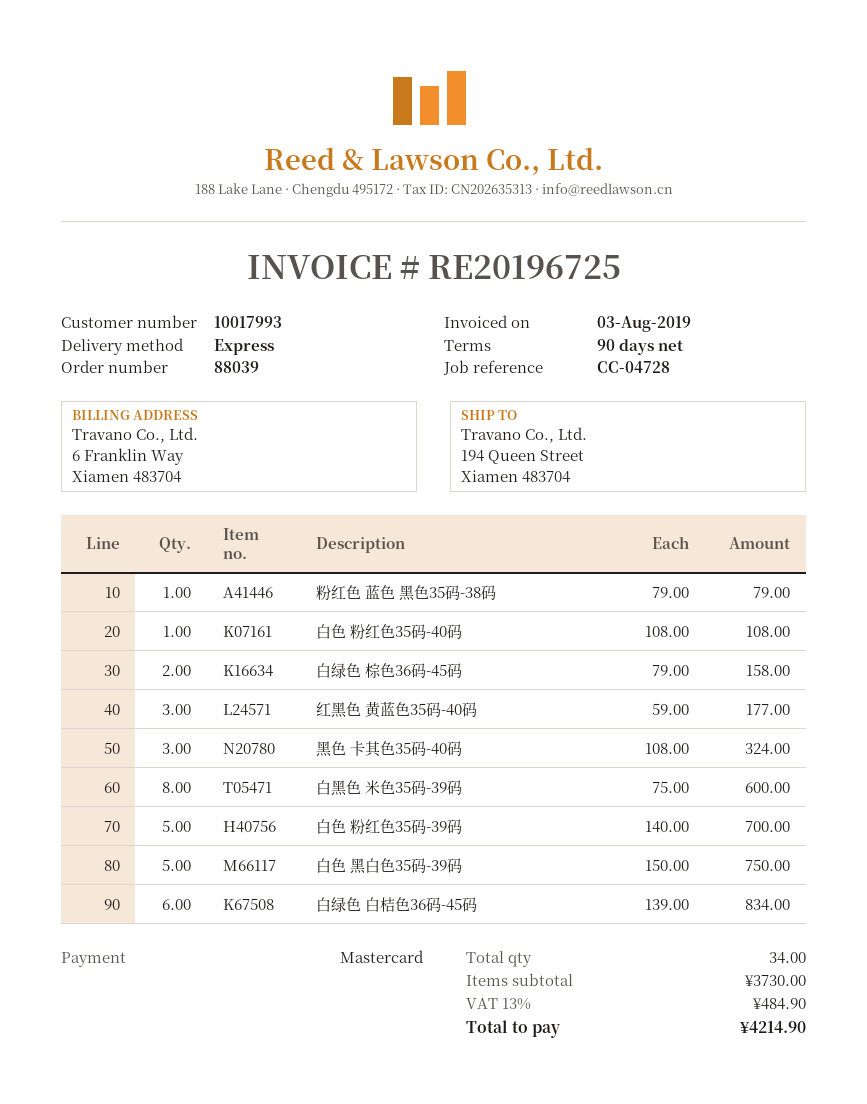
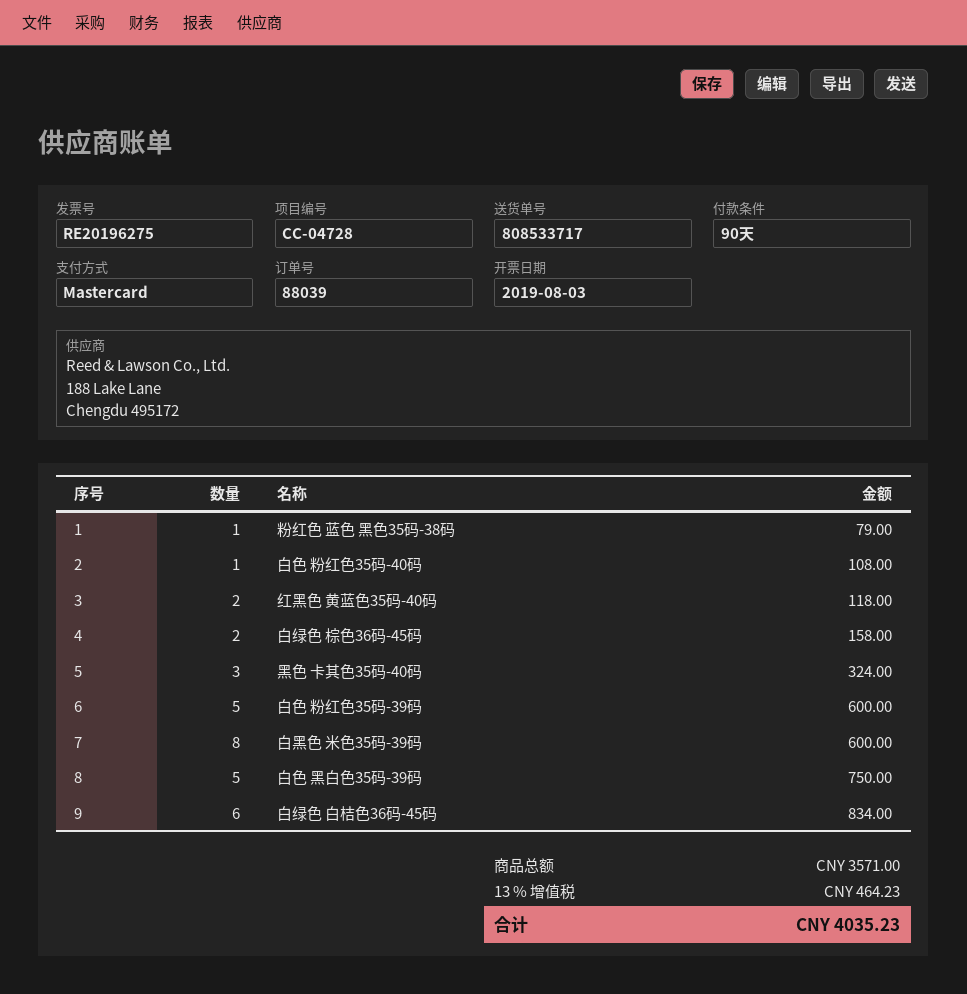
invoice number: RE20196725 -> RE20196275
红黑色 黄蓝色35码-40码: 3 for 177.00 -> 2 for 118.00
白色 粉红色35码-39码: 5 for 700.00 -> 5 for 600.00
subtotal: 3730.00 -> 3571.00
tax: 13% = 484.90 -> 13% = 464.23
total: 4214.90 -> 4035.23

